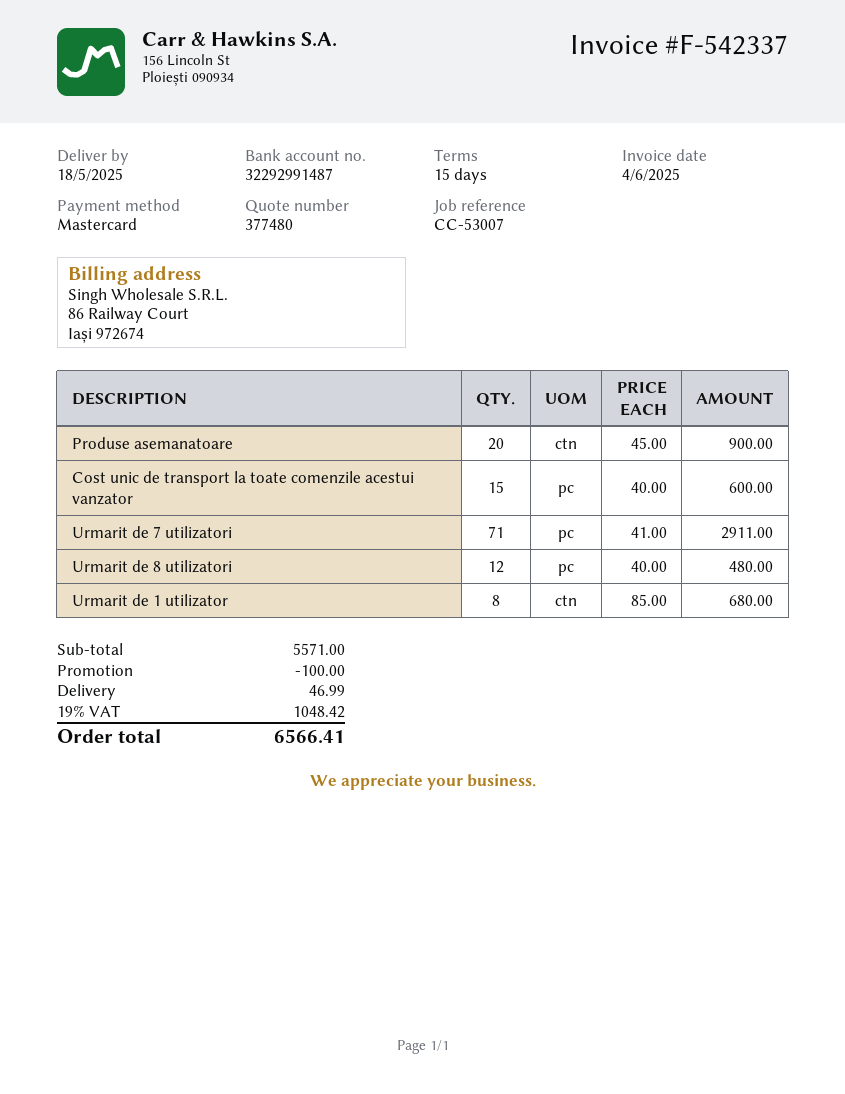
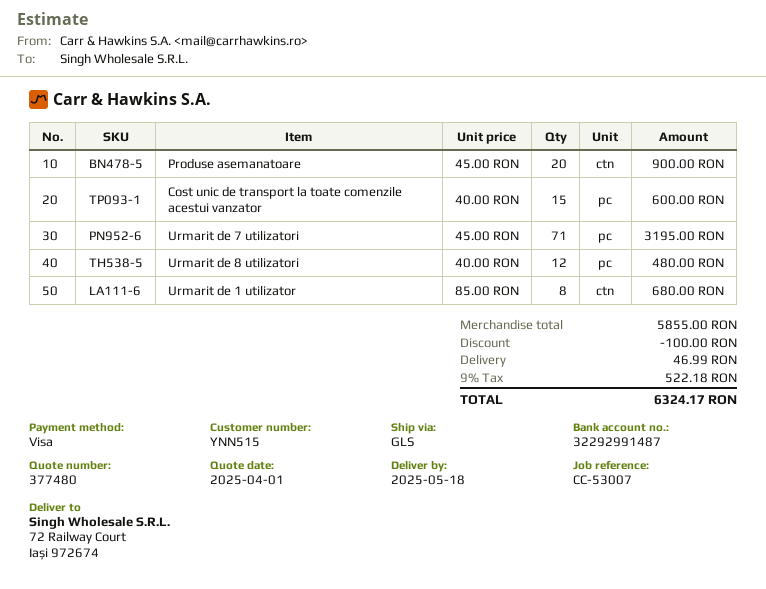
payment method: Mastercard -> Visa
Urmarit de 7 utilizatori: 71 x 41.00 = 2911.00 -> 71 x 45.00 = 3195.00
subtotal: 5571.00 -> 5855.00
tax: 19% = 1048.42 -> 9% = 522.18
total: 6566.41 -> 6324.17

